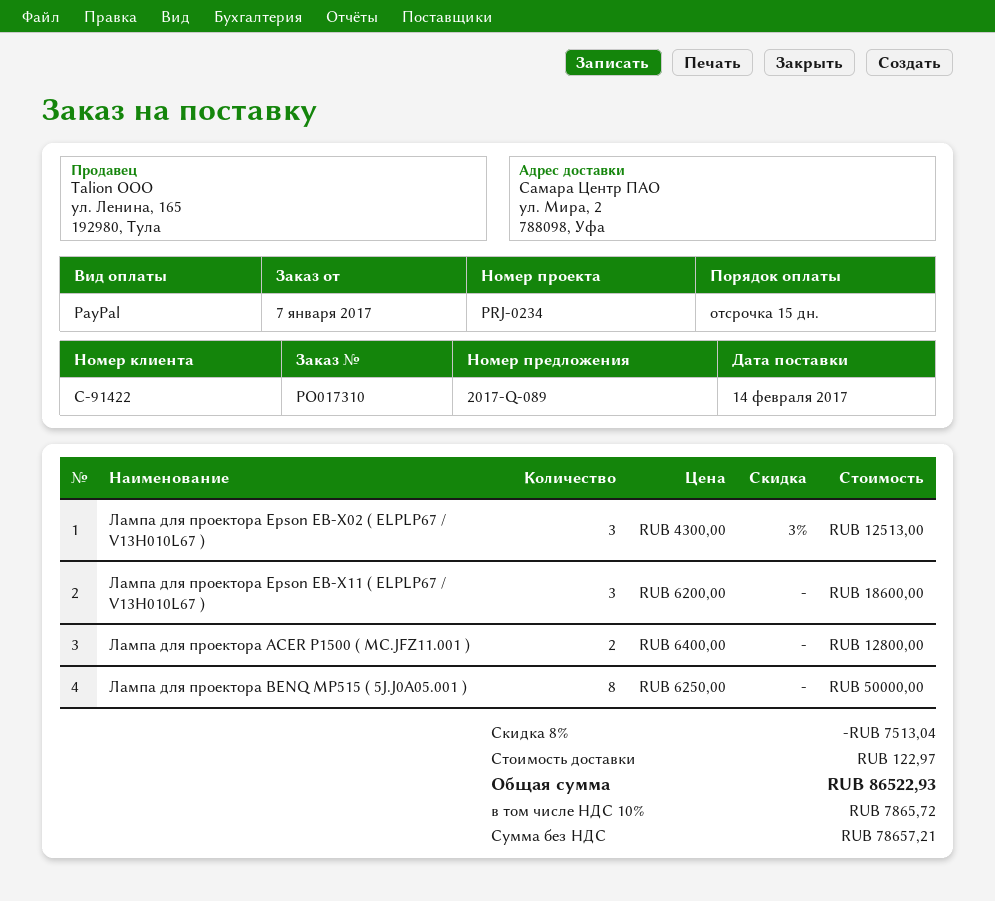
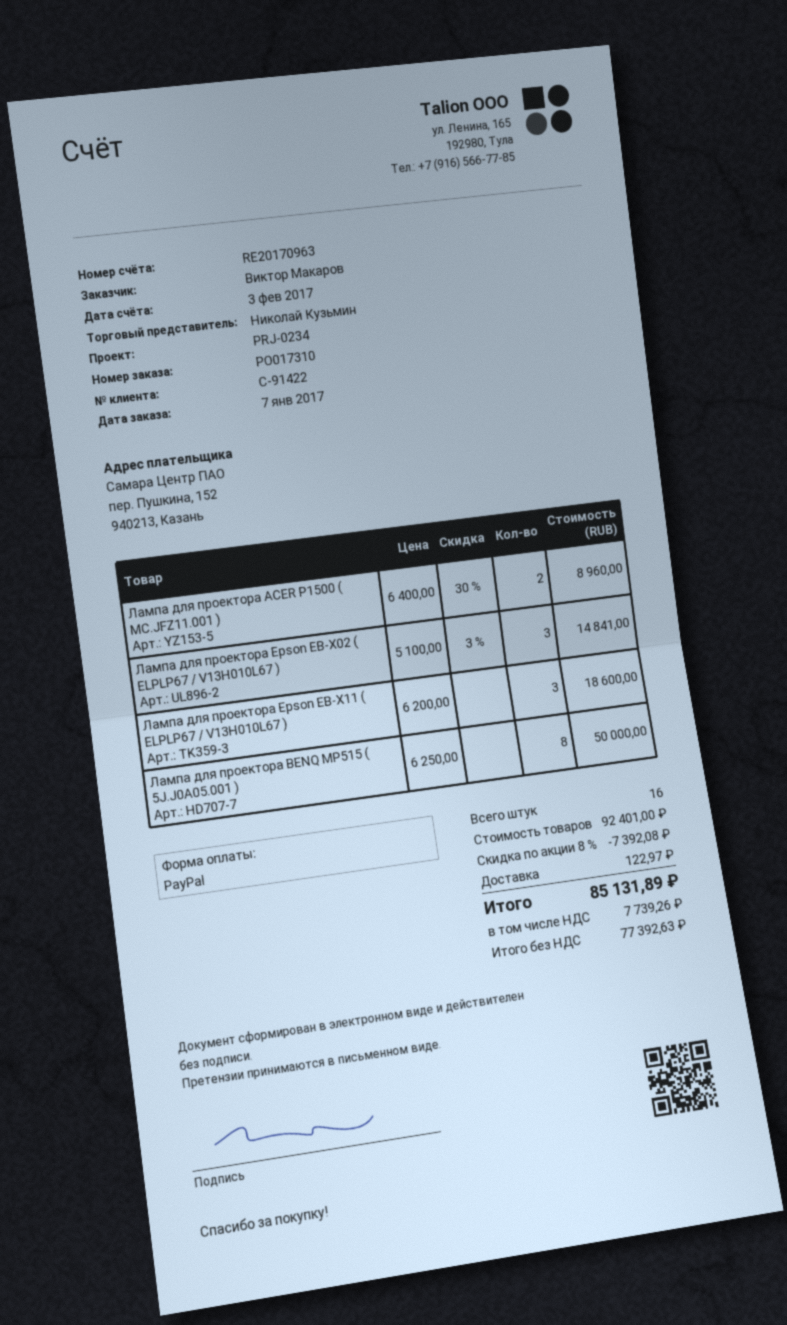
Лампа для проектора Epson EB-X02 ( ELPLP67 / V13H010L67 ): 3 x 4300.00 - 3% = 12513.00 -> 3 x 5100.00 - 3% = 14841.00
Лампа для проектора ACER P1500 ( MC.JFZ11.001 ): 2 x 6400.00 = 12800.00 -> 2 x 6400.00 - 30% = 8960.00
discount: 8% = 7513.04 -> 8% = 7392.08
net: 78657.21 -> 77392.63
tax: 7865.72 -> 7739.26
total: 86522.93 -> 85131.89

